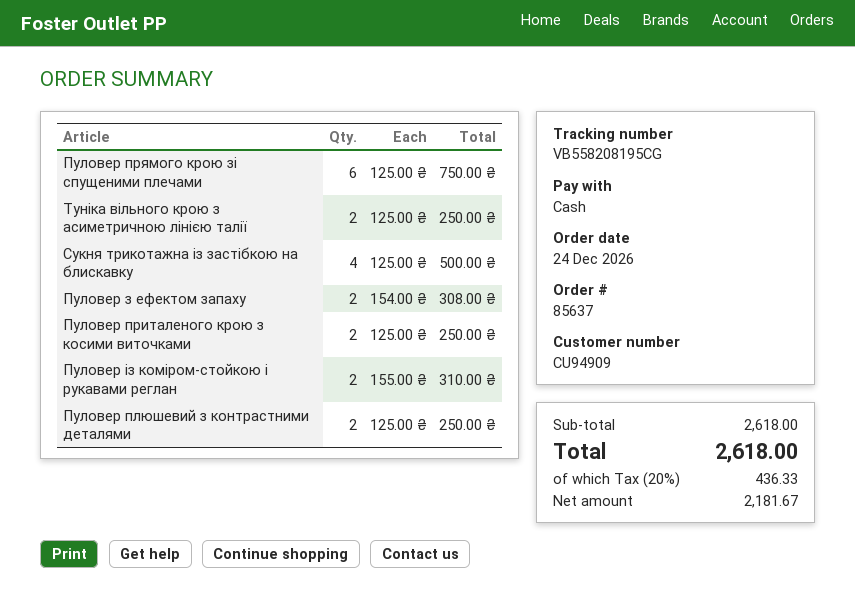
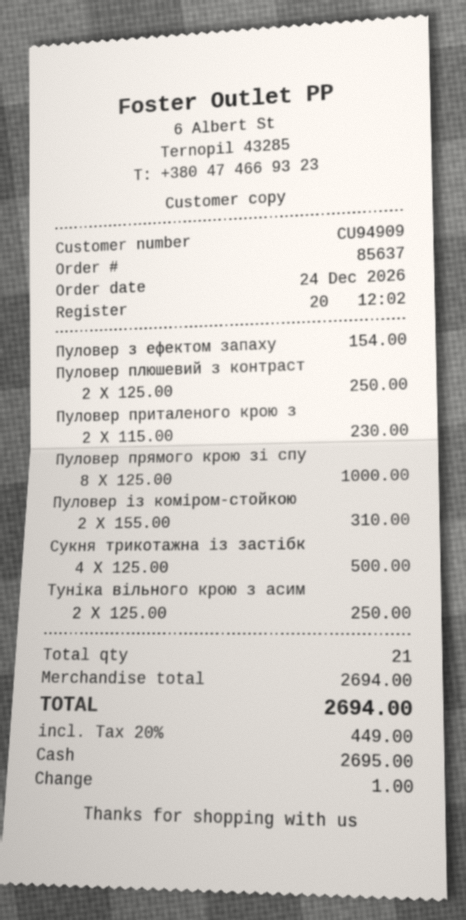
Пуловер прямого крою зі спущеними плечами: 6 x 125.00 = 750.00 -> 8 x 125.00 = 1000.00
Пуловер з ефектом запаху: 2 x 154.00 = 308.00 -> 1 x 154.00 = 154.00
Пуловер приталеного крою з косими виточками: 2 x 125.00 = 250.00 -> 2 x 115.00 = 230.00
subtotal: 2618.00 -> 2694.00
tax: 20% = 436.33 -> 20% = 449.00
total: 2618.00 -> 2694.00

